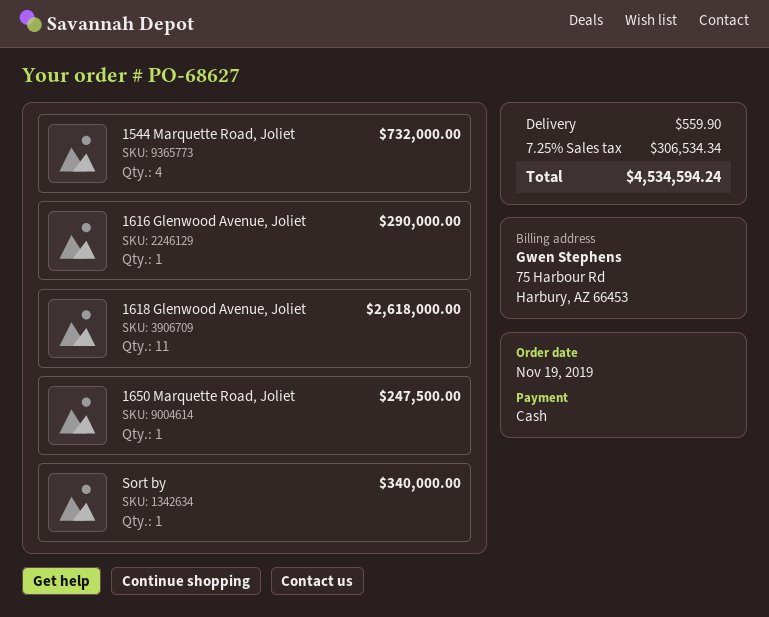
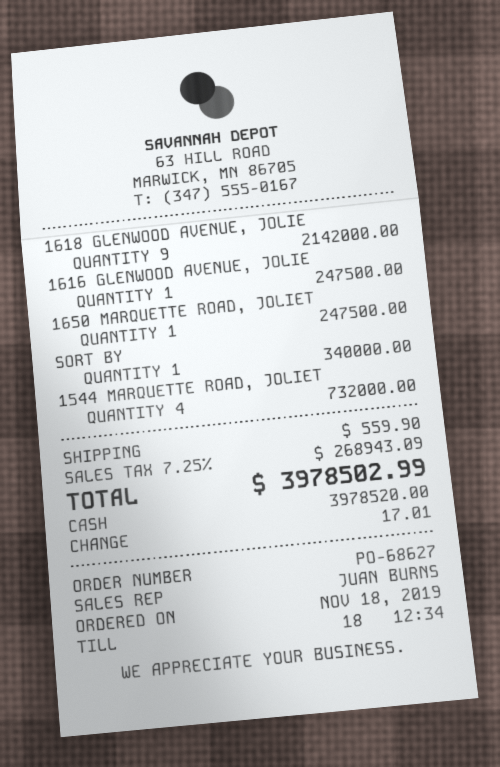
order date: 2019-11-19 -> 2019-11-18
1616 Glenwood Avenue, Joliet: 1 for 290000.00 -> 1 for 247500.00
1618 Glenwood Avenue, Joliet: 11 for 2618000.00 -> 9 for 2142000.00
tax: 7.25% = 306534.34 -> 7.25% = 268943.09
total: 4534594.24 -> 3978502.99

